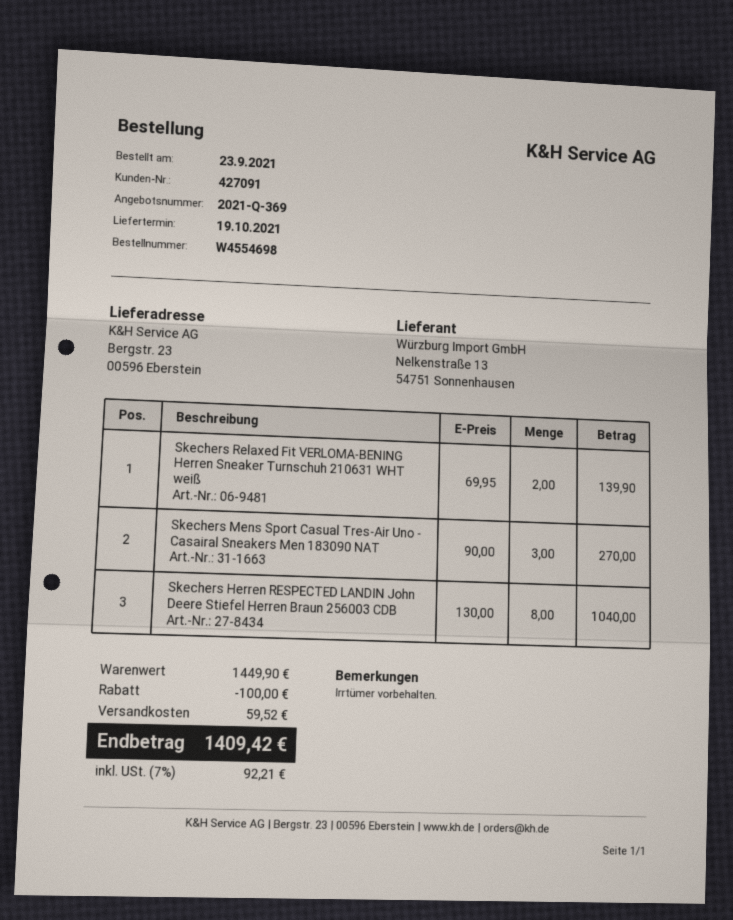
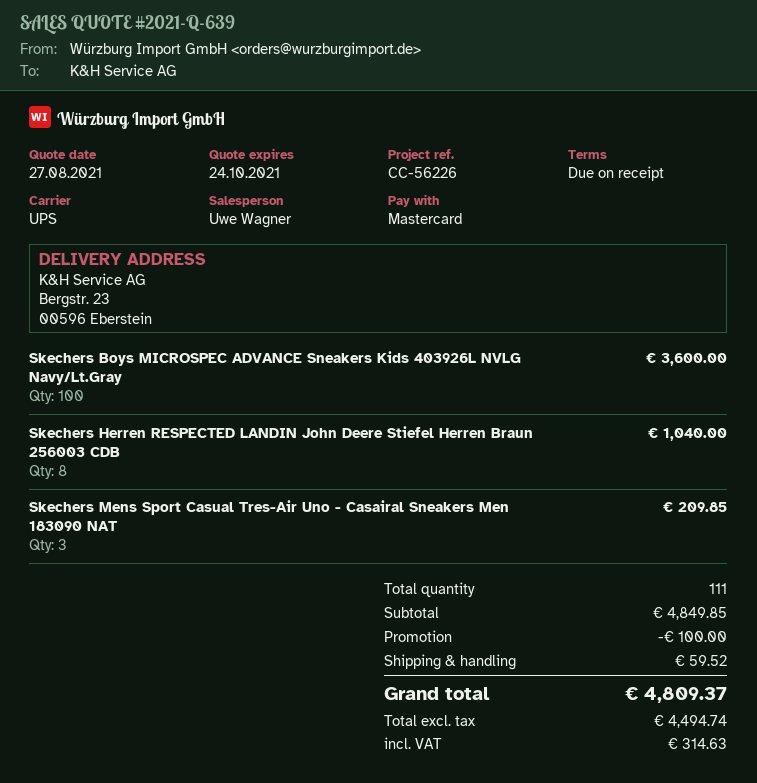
quote number: 2021-Q-369 -> 2021-Q-639
Skechers Relaxed Fit VERLOMA-BENING Herren Sneaker Turnschuh 210631 WHT weiß: 2 for 139.90 -> none
Skechers Mens Sport Casual Tres-Air Uno - Casairal Sneakers Men 183090 NAT: 3 for 270.00 -> 3 for 209.85
Skechers Boys MICROSPEC ADVANCE Sneakers Kids 403926L NVLG Navy/Lt.Gray: none -> 100 for 3600.00
subtotal: 1449.90 -> 4849.85
tax: 92.21 -> 314.63
total: 1409.42 -> 4809.37

